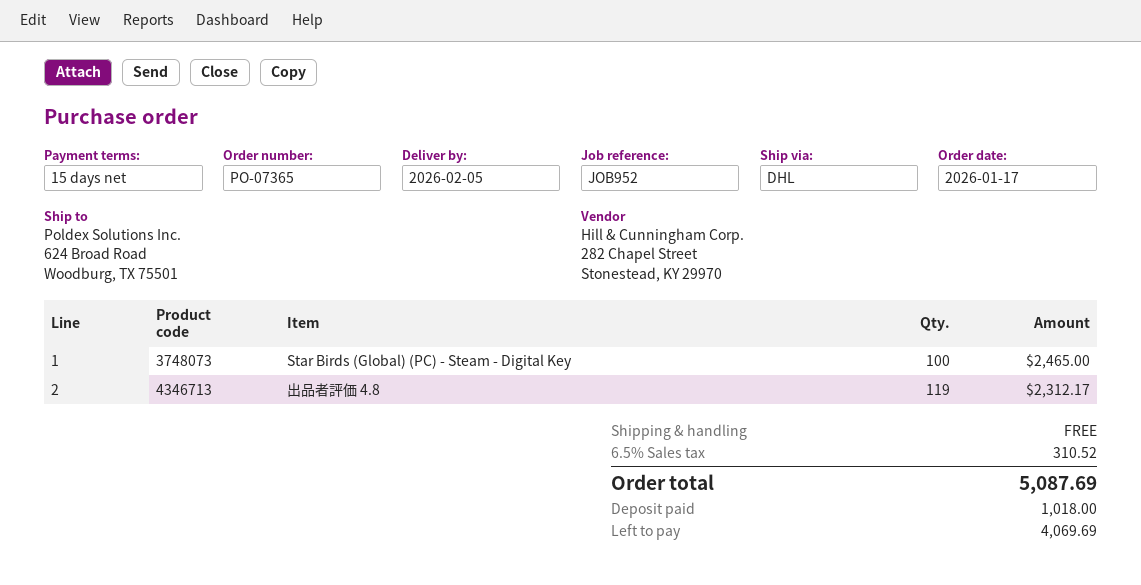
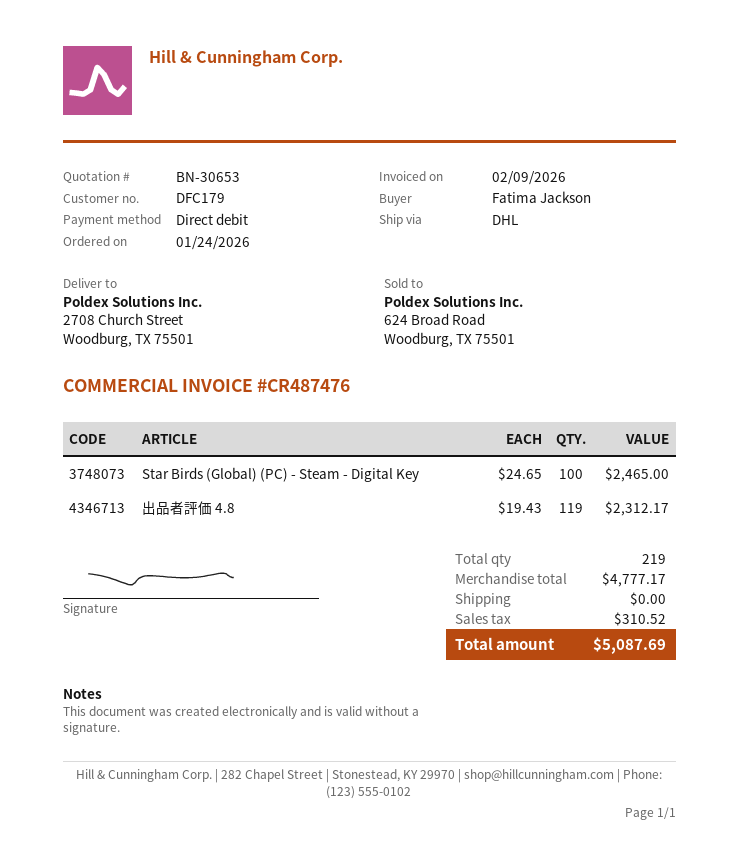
order date: 2026-01-17 -> 2026-01-24
ship to: 624 Broad Road, Woodburg, TX 75501 -> 2708 Church Street, Woodburg, TX 75501

